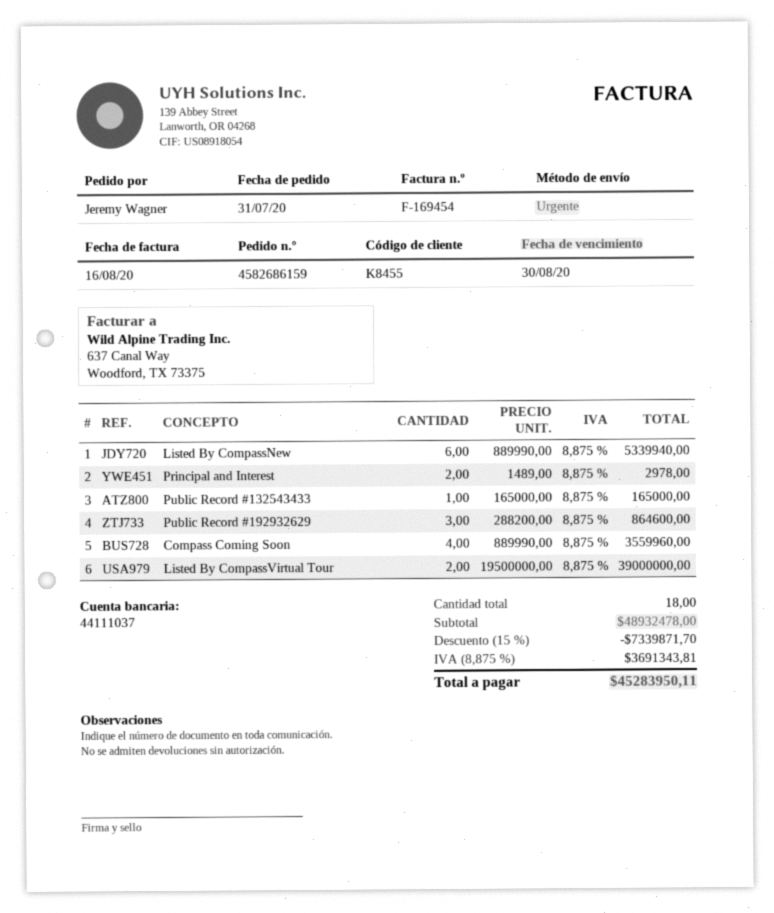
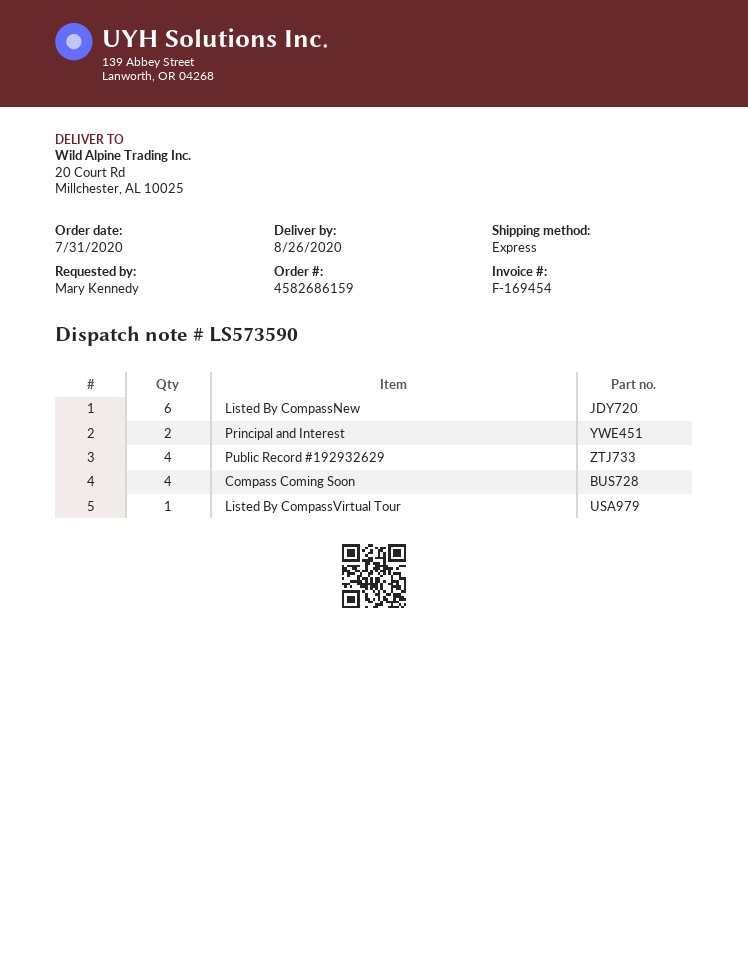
ordered by: Jeremy Wagner -> Mary Kennedy
Public Record #132543433: 1 -> none
Public Record #192932629: 3 -> 4
Listed By CompassVirtual Tour: 2 -> 1

